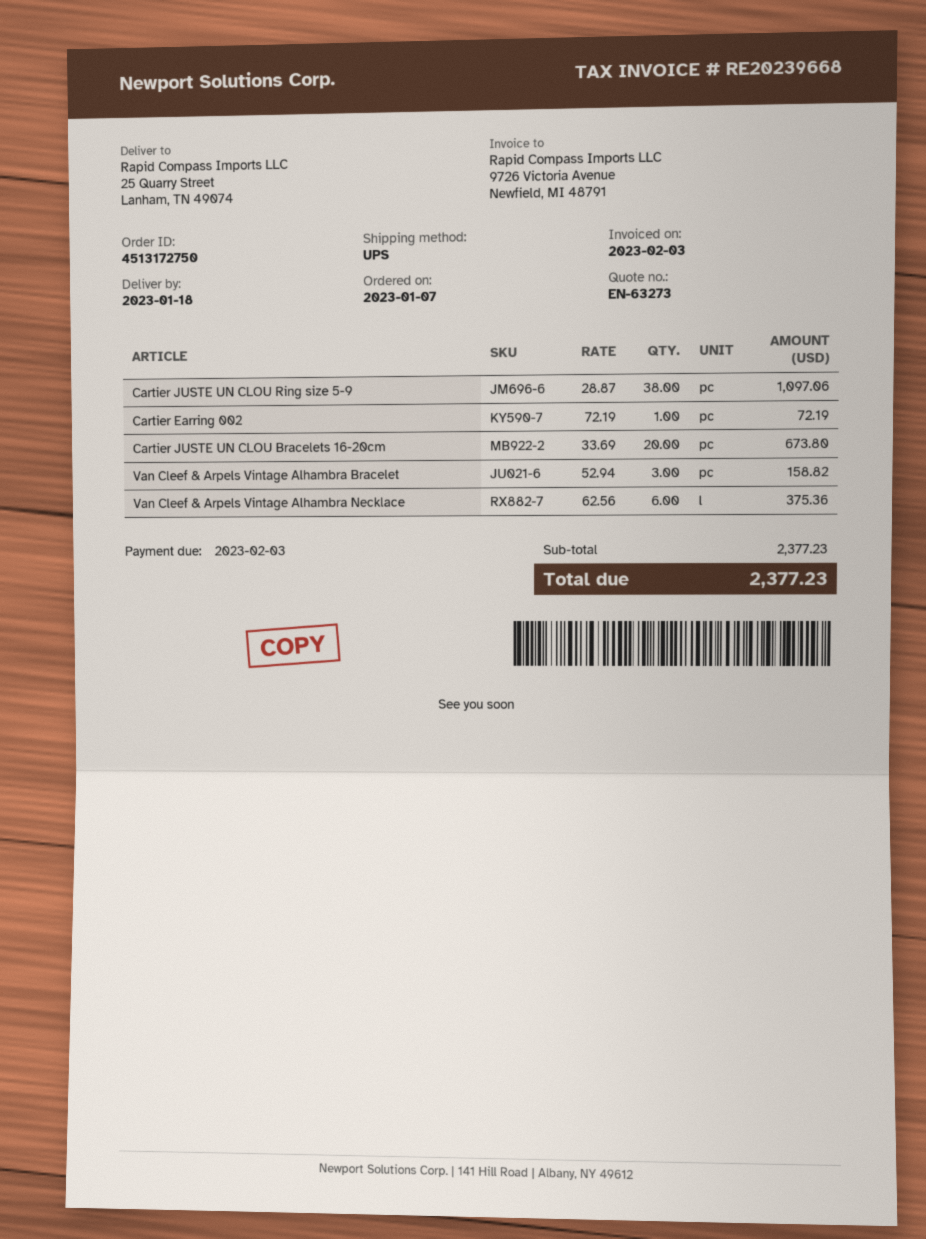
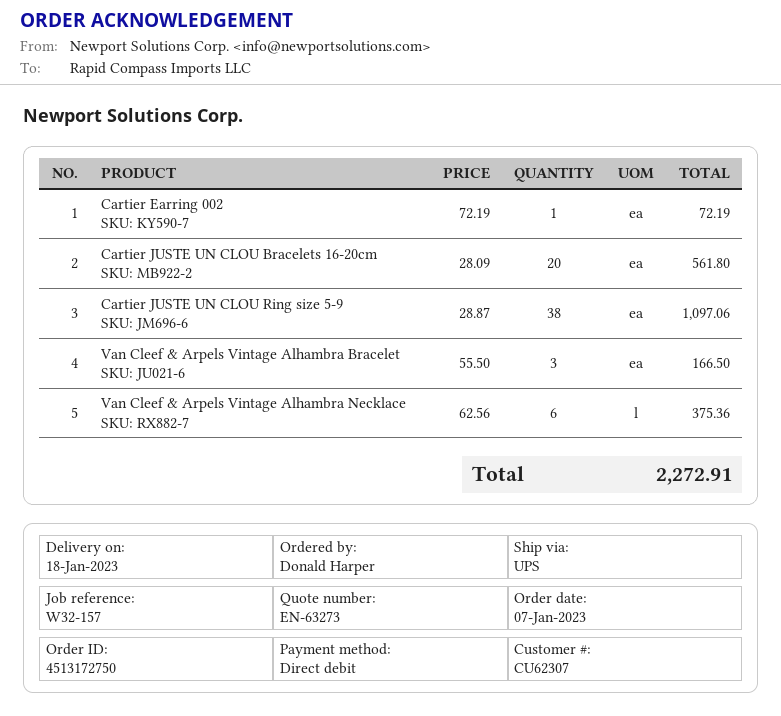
Cartier JUSTE UN CLOU Bracelets 16-20cm: 20 x 33.69 = 673.80 -> 20 x 28.09 = 561.80
Van Cleef & Arpels Vintage Alhambra Bracelet: 3 x 52.94 = 158.82 -> 3 x 55.50 = 166.50
total: 2377.23 -> 2272.91

